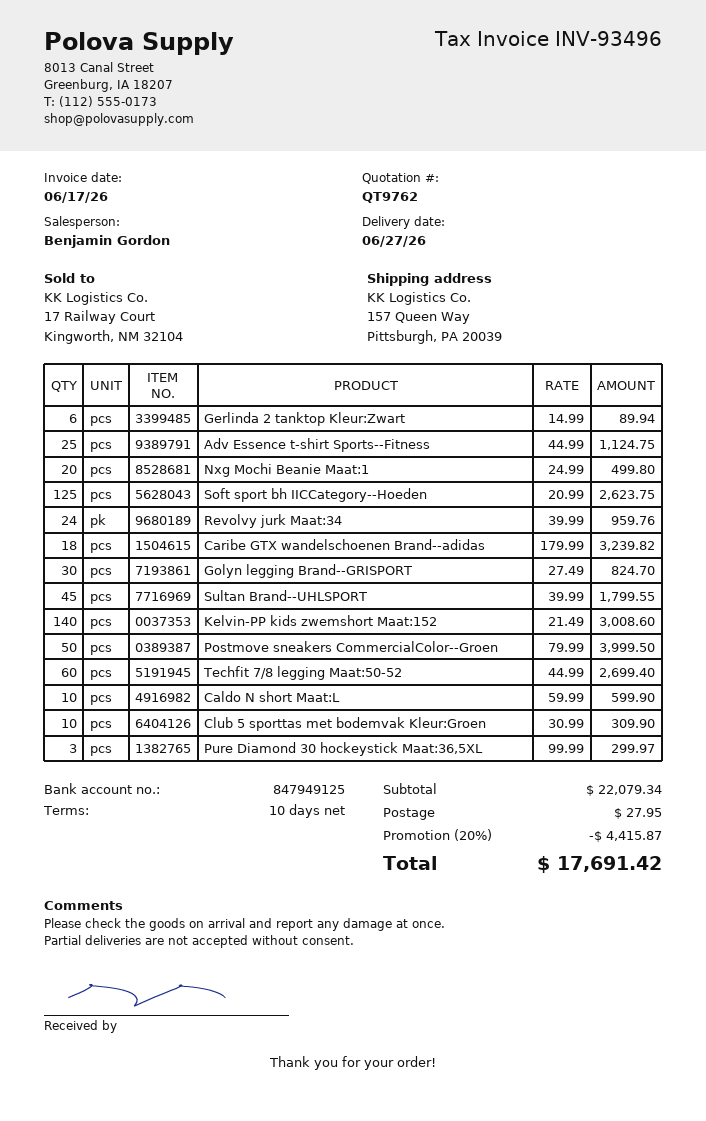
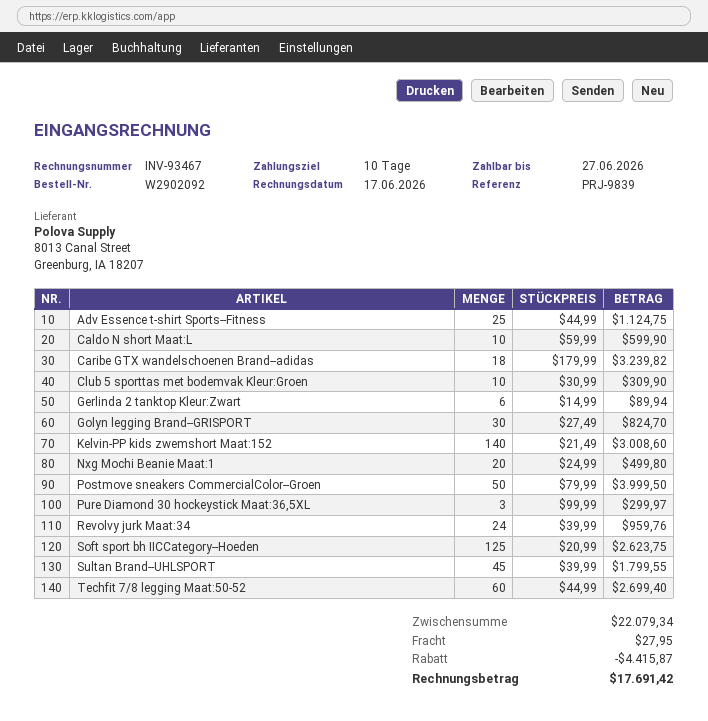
invoice number: INV-93496 -> INV-93467

